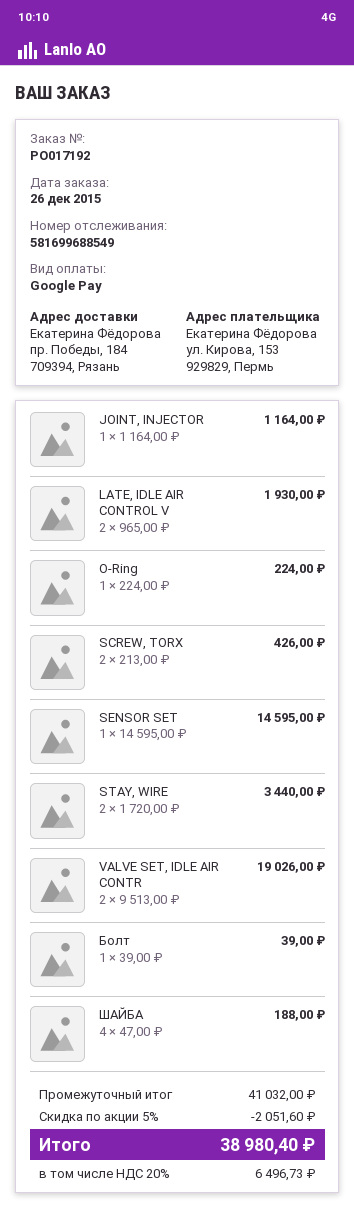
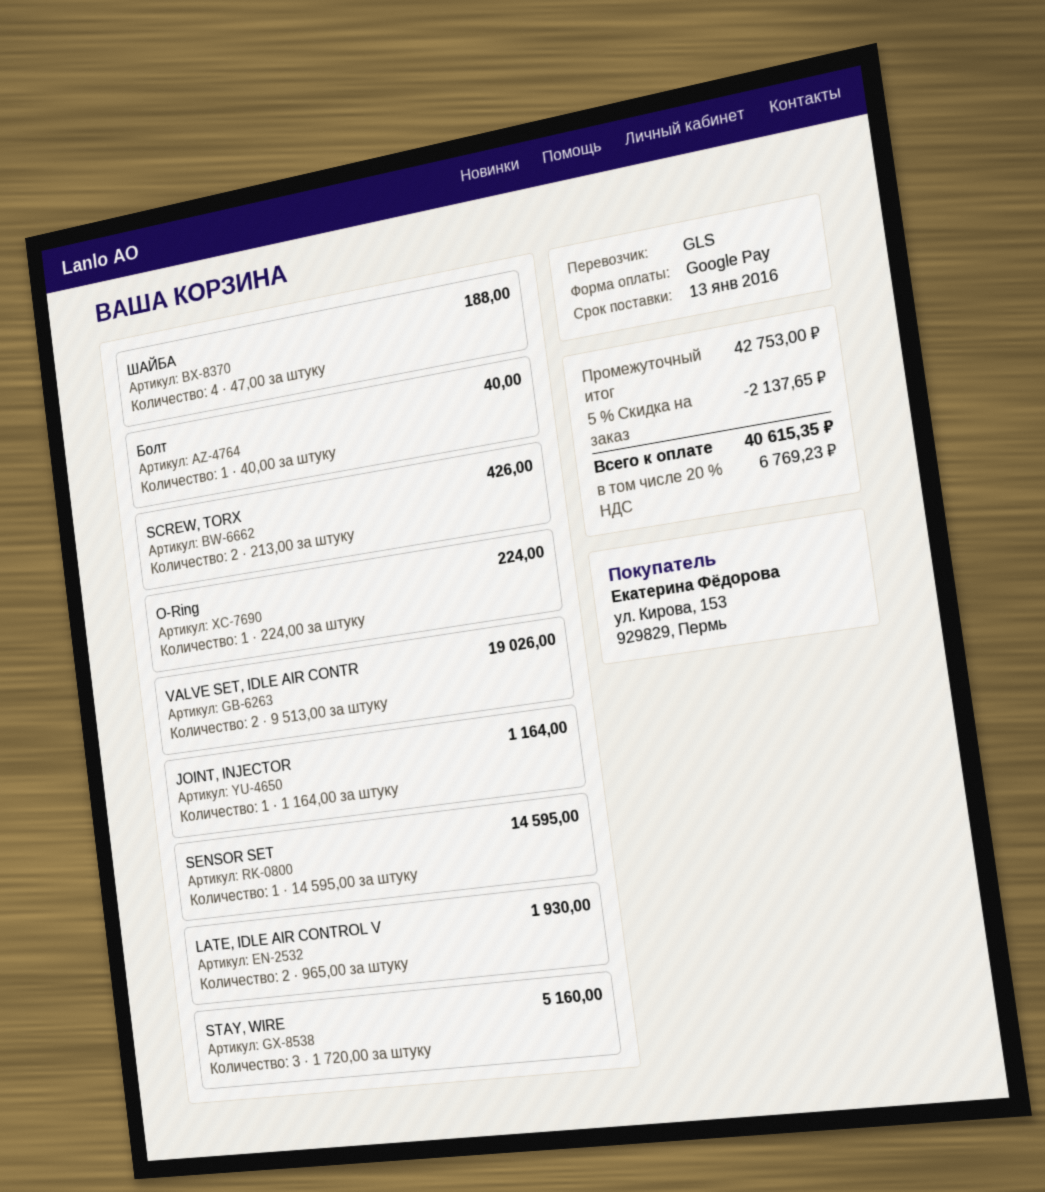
STAY, WIRE: 2 x 1720.00 = 3440.00 -> 3 x 1720.00 = 5160.00
Болт: 1 x 39.00 = 39.00 -> 1 x 40.00 = 40.00
subtotal: 41032.00 -> 42753.00
discount: 5% = 2051.60 -> 5% = 2137.65
tax: 20% = 6496.73 -> 20% = 6769.23
total: 38980.40 -> 40615.35

